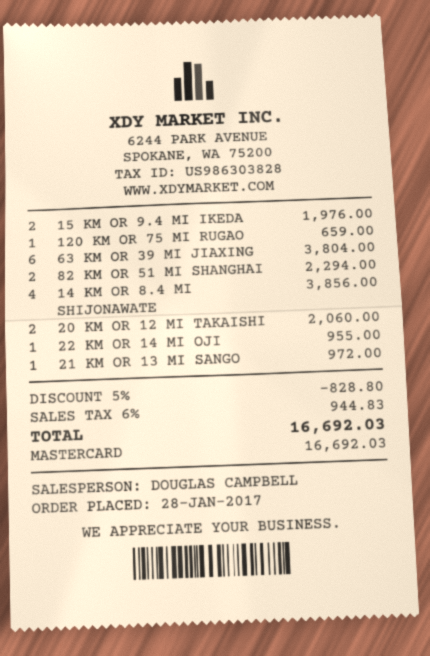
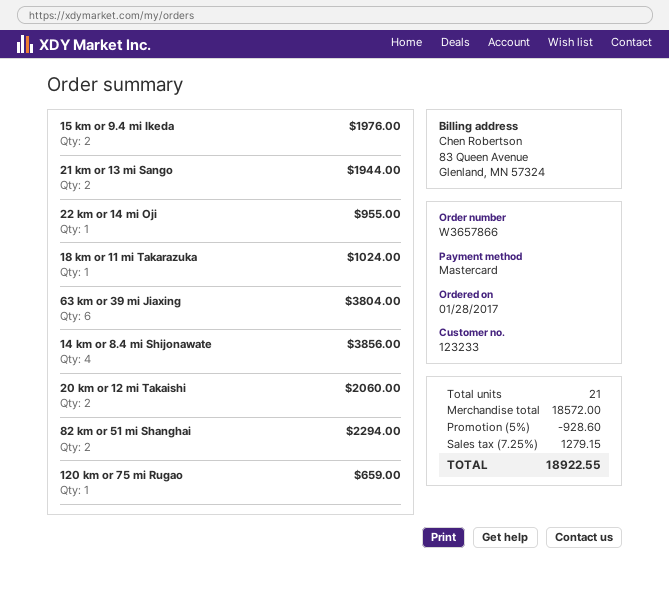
21 KM OR 13 MI SANGO: 1 for 972.00 -> 2 for 1944.00
18 km or 11 mi Takarazuka: none -> 1 for 1024.00
discount: 5% = 828.80 -> 5% = 928.60
tax: 6% = 944.83 -> 7.25% = 1279.15
total: 16692.03 -> 18922.55

